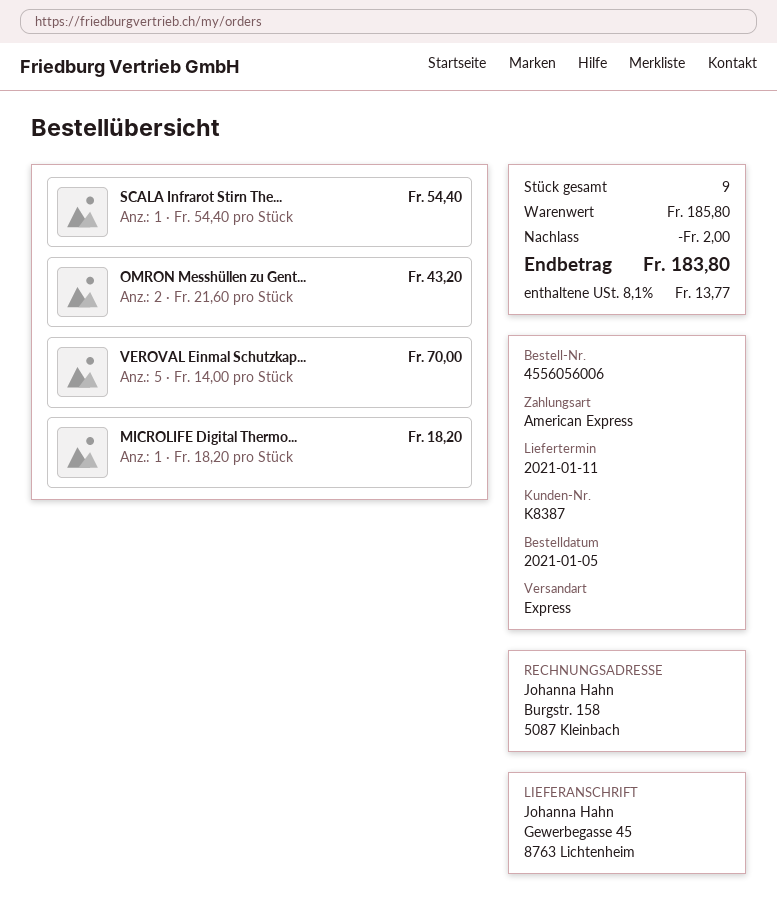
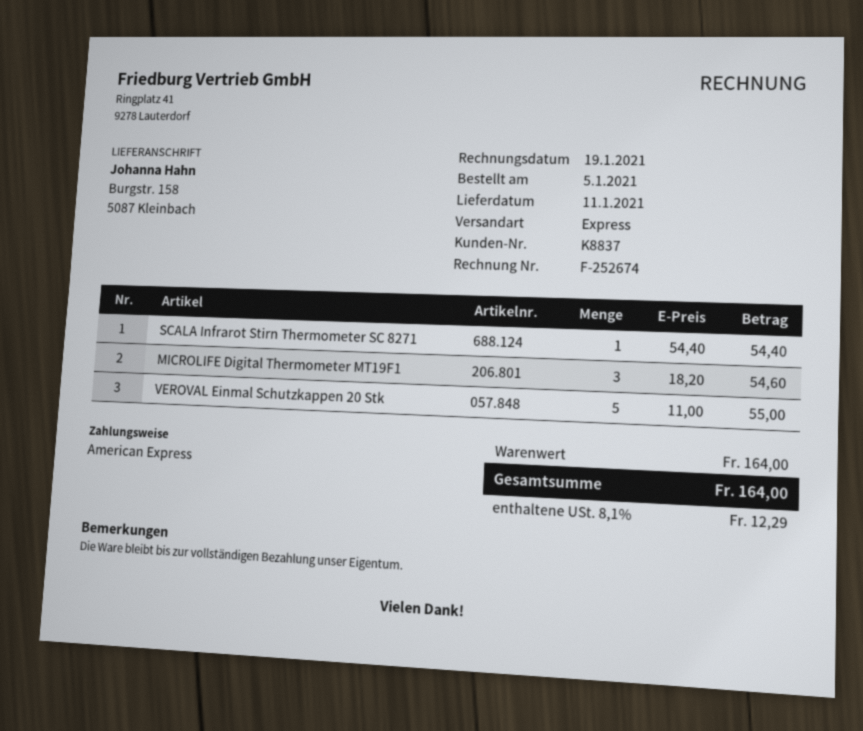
customer number: K8387 -> K8837
ship to: Gewerbegasse 45, 8763 Lichtenheim -> Burgstr. 158, 5087 Kleinbach
OMRON Messhüllen zu Gent...: 2 x 21.60 = 43.20 -> none
VEROVAL Einmal Schutzkap...: 5 x 14.00 = 70.00 -> 5 x 11.00 = 55.00
MICROLIFE Digital Thermo...: 1 x 18.20 = 18.20 -> 3 x 18.20 = 54.60
subtotal: 185.80 -> 164.00
discount: 2.00 -> none
tax: 8.1% = 13.77 -> 8.1% = 12.29
total: 183.80 -> 164.00

